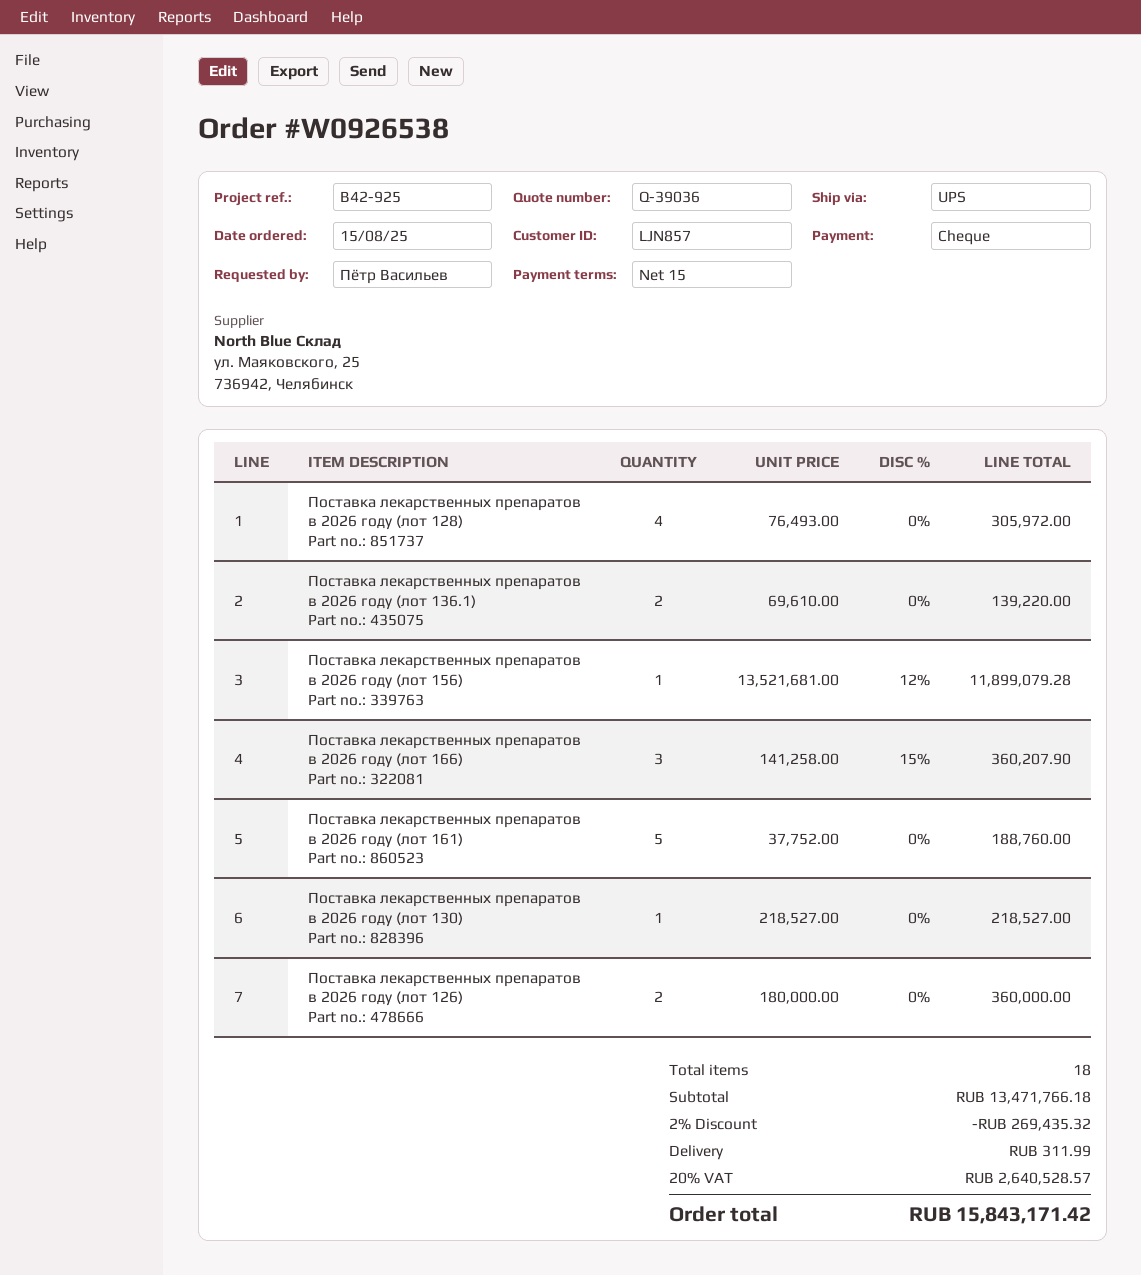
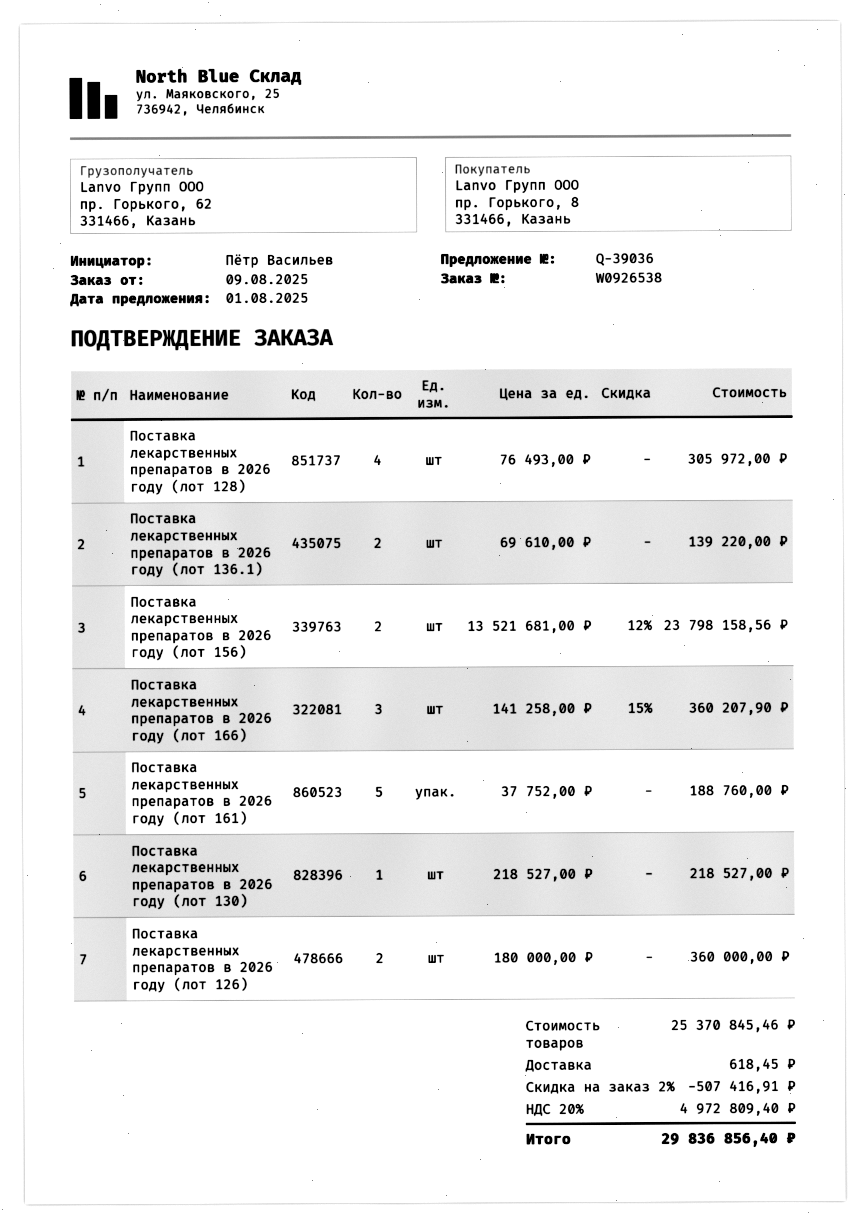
order date: 2025-08-15 -> 2025-08-09
Поставка лекарственных препаратов в 2026 году (лот 156): 1 x 13521681.00 - 12% = 11899079.28 -> 2 x 13521681.00 - 12% = 23798158.56
subtotal: 13471766.18 -> 25370845.46
discount: 2% = 269435.32 -> 2% = 507416.91
shipping: 311.99 -> 618.45
tax: 20% = 2640528.57 -> 20% = 4972809.40
total: 15843171.42 -> 29836856.40

